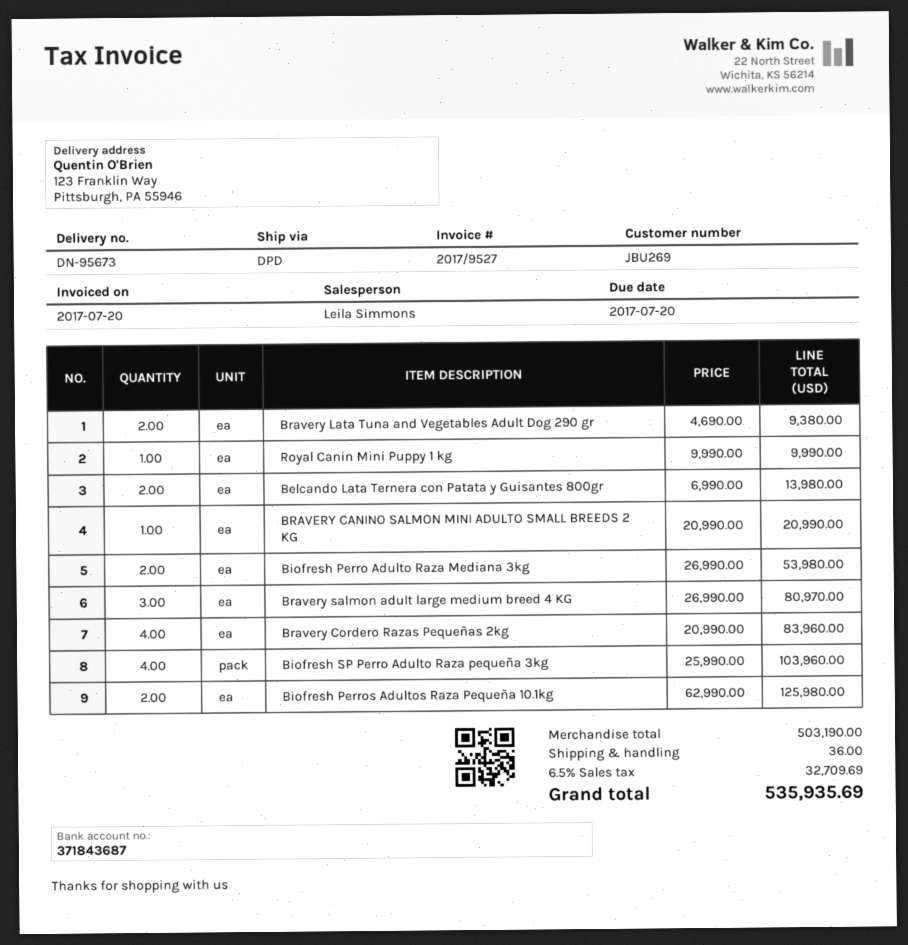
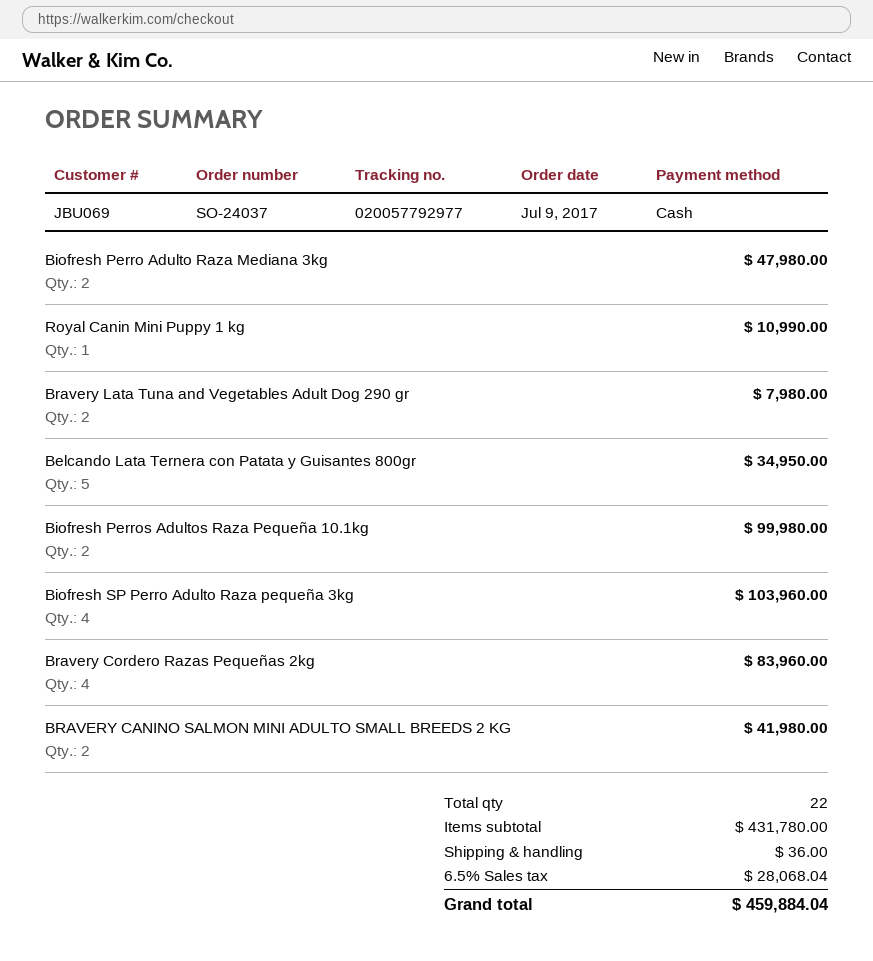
customer number: JBU269 -> JBU069
Bravery Lata Tuna and Vegetables Adult Dog 290 gr: 2 for 9380.00 -> 2 for 7980.00
Royal Canin Mini Puppy 1 kg: 1 for 9990.00 -> 1 for 10990.00
Belcando Lata Ternera con Patata y Guisantes 800gr: 2 for 13980.00 -> 5 for 34950.00
BRAVERY CANINO SALMON MINI ADULTO SMALL BREEDS 2 KG: 1 for 20990.00 -> 2 for 41980.00
Biofresh Perro Adulto Raza Mediana 3kg: 2 for 53980.00 -> 2 for 47980.00
Bravery salmon adult large medium breed 4 KG: 3 for 80970.00 -> none
Biofresh Perros Adultos Raza Pequeña 10.1kg: 2 for 125980.00 -> 2 for 99980.00
subtotal: 503190.00 -> 431780.00
tax: 6.5% = 32709.69 -> 6.5% = 28068.04
total: 535935.69 -> 459884.04

